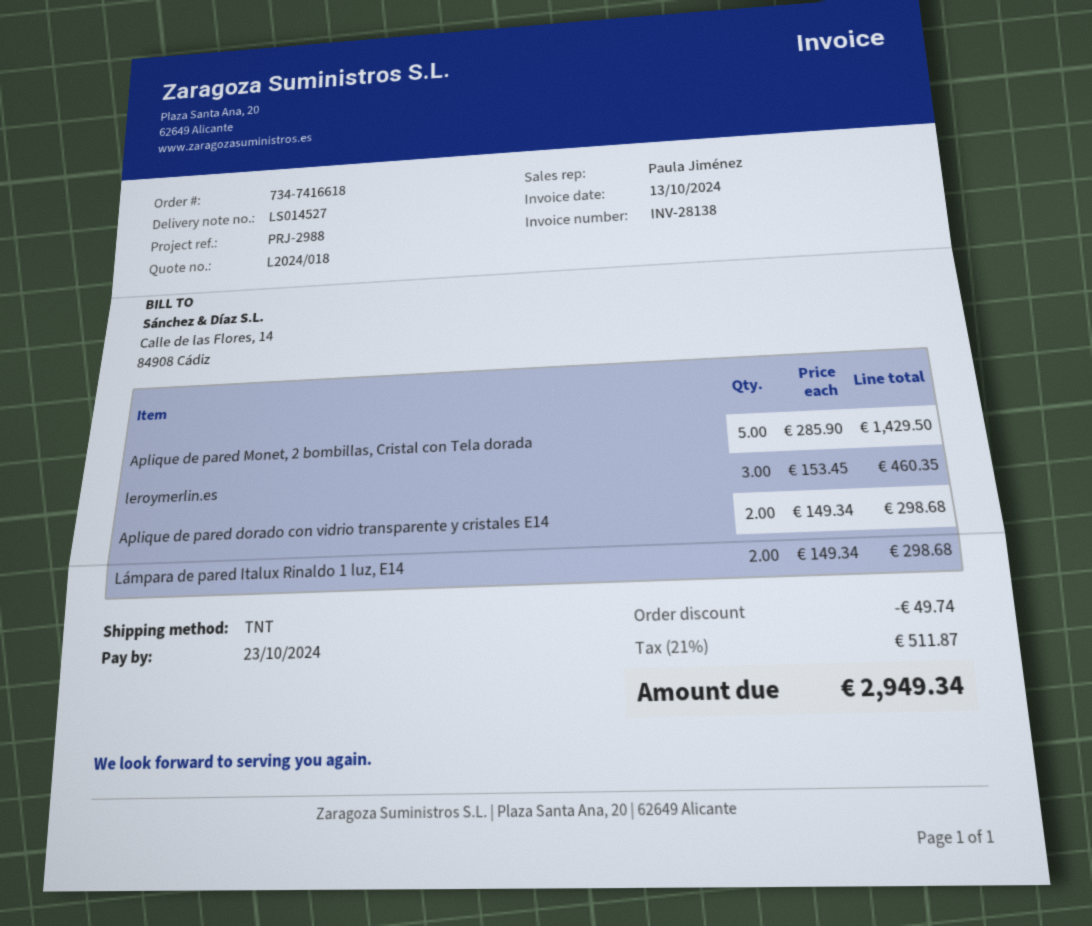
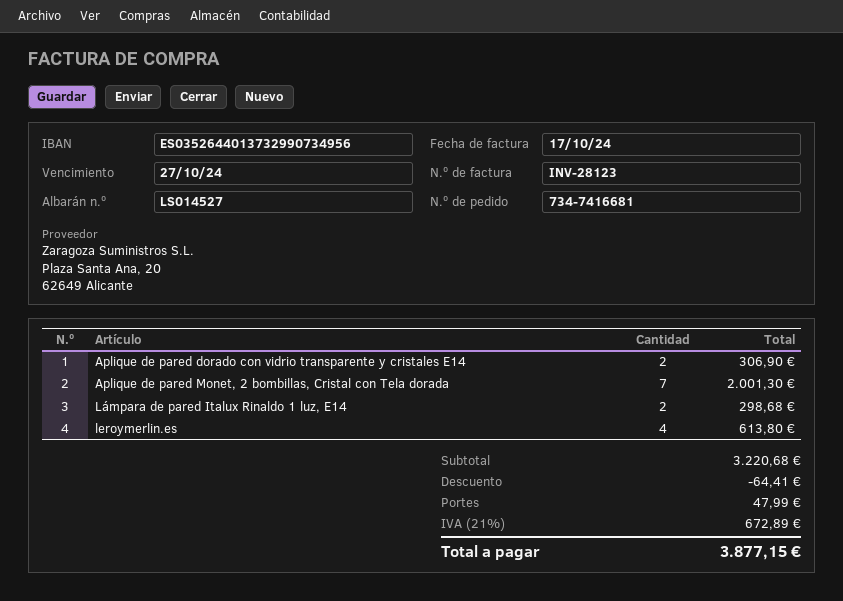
order number: 734-7416618 -> 734-7416681
invoice number: INV-28138 -> INV-28123
invoice date: 2024-10-13 -> 2024-10-17
due date: 2024-10-23 -> 2024-10-27
Aplique de pared Monet, 2 bombillas, Cristal con Tela dorada: 5 for 1429.50 -> 7 for 2001.30
leroymerlin.es: 3 for 460.35 -> 4 for 613.80
Aplique de pared dorado con vidrio transparente y cristales E14: 2 for 298.68 -> 2 for 306.90
discount: 49.74 -> 64.41
shipping: none -> 47.99
tax: 21% = 511.87 -> 21% = 672.89
total: 2949.34 -> 3877.15

